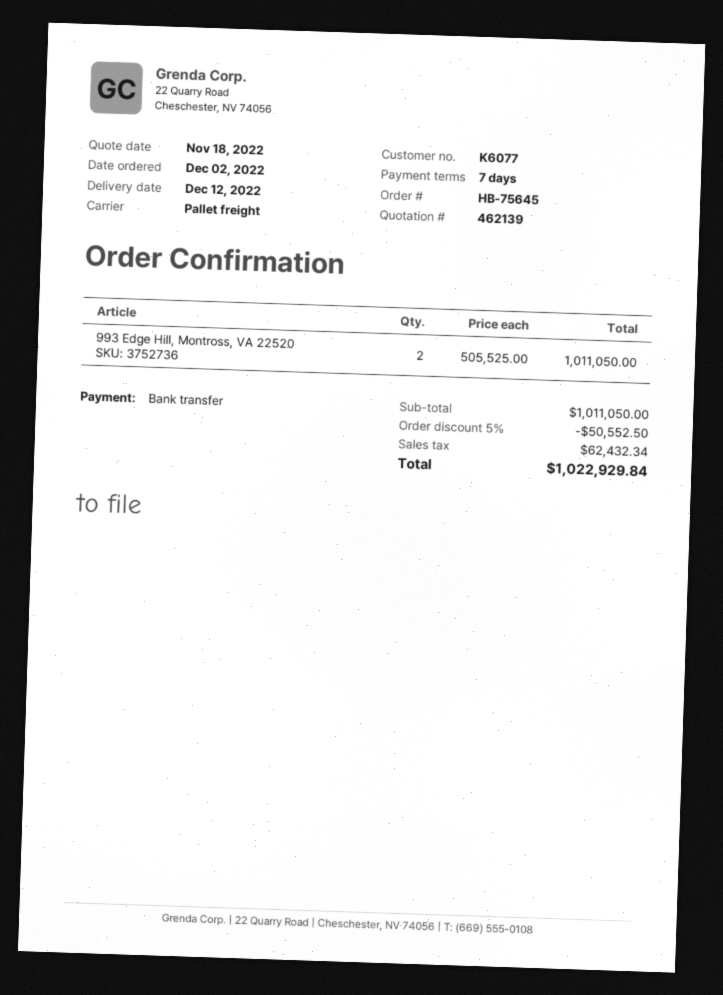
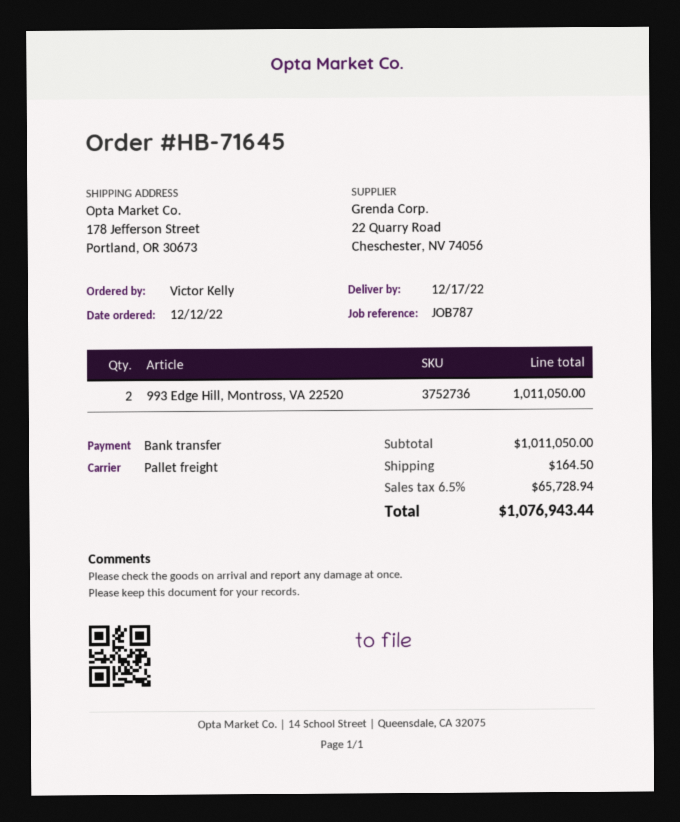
order number: HB-75645 -> HB-71645
order date: 2022-12-02 -> 2022-12-12
delivery date: 2022-12-12 -> 2022-12-17
discount: 5% = 50552.50 -> none
shipping: none -> 164.50
tax: 62432.34 -> 65728.94
total: 1022929.84 -> 1076943.44

